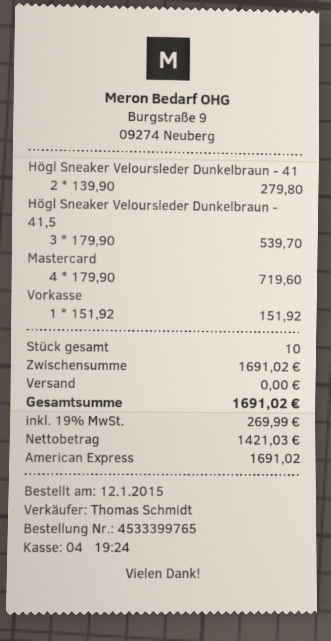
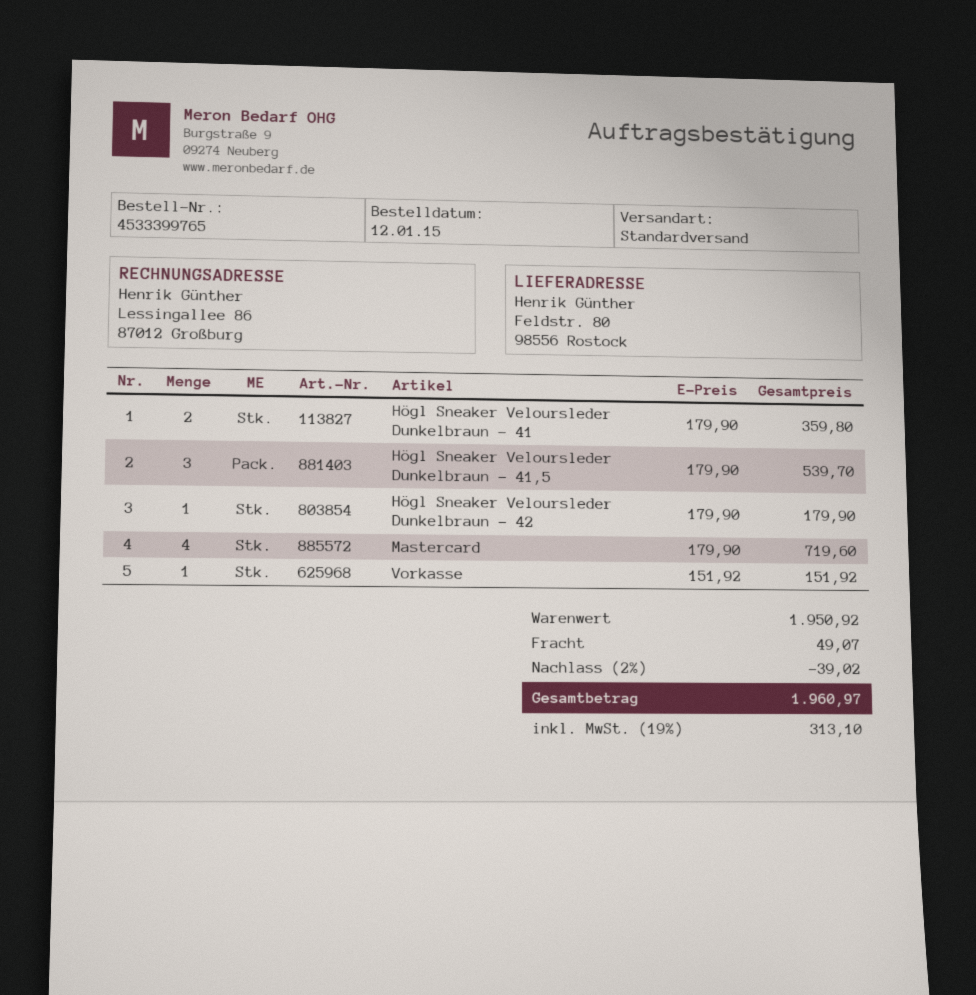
Högl Sneaker Veloursleder Dunkelbraun - 41: 2 x 139.90 = 279.80 -> 2 x 179.90 = 359.80
Högl Sneaker Veloursleder Dunkelbraun - 42: none -> 1 x 179.90 = 179.90
subtotal: 1691.02 -> 1950.92
discount: none -> 2% = 39.02
shipping: 0.00 -> 49.07
tax: 19% = 269.99 -> 19% = 313.10
total: 1691.02 -> 1960.97

